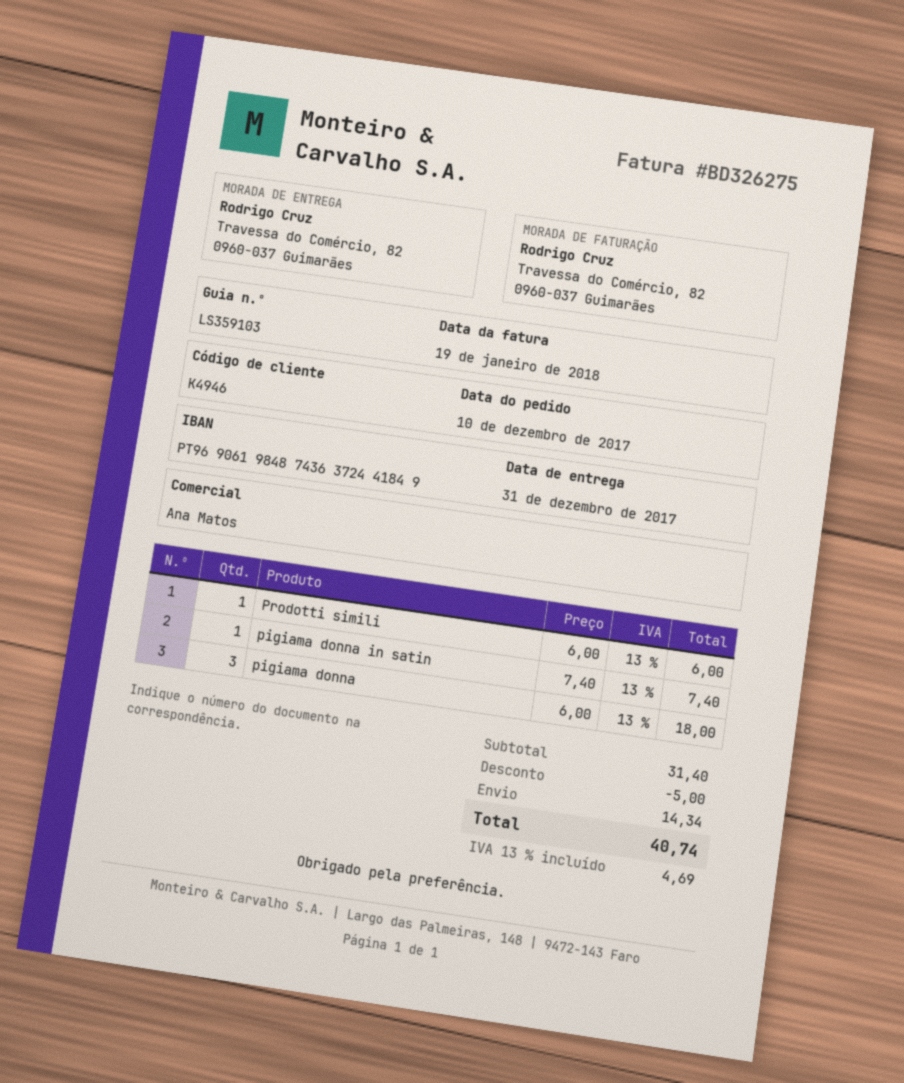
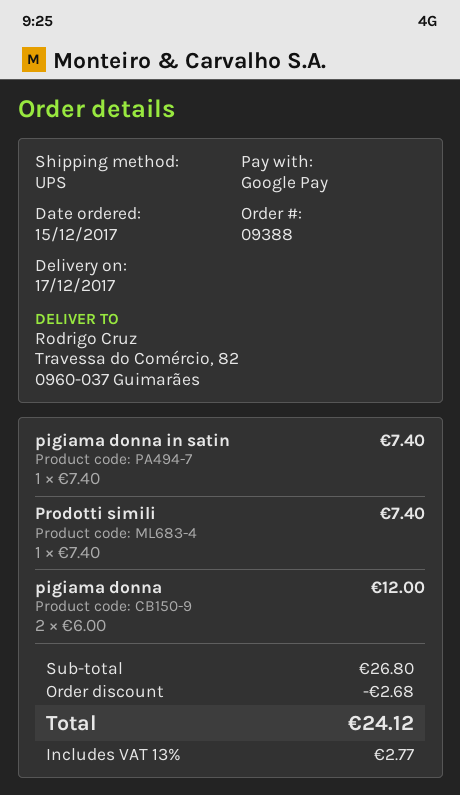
order date: 2017-12-10 -> 2017-12-15
delivery date: 2017-12-31 -> 2017-12-17
Prodotti simili: 1 x 6.00 = 6.00 -> 1 x 7.40 = 7.40
pigiama donna: 3 x 6.00 = 18.00 -> 2 x 6.00 = 12.00
subtotal: 31.40 -> 26.80
discount: 5.00 -> 2.68
shipping: 14.34 -> none
tax: 13% = 4.69 -> 13% = 2.77
total: 40.74 -> 24.12

